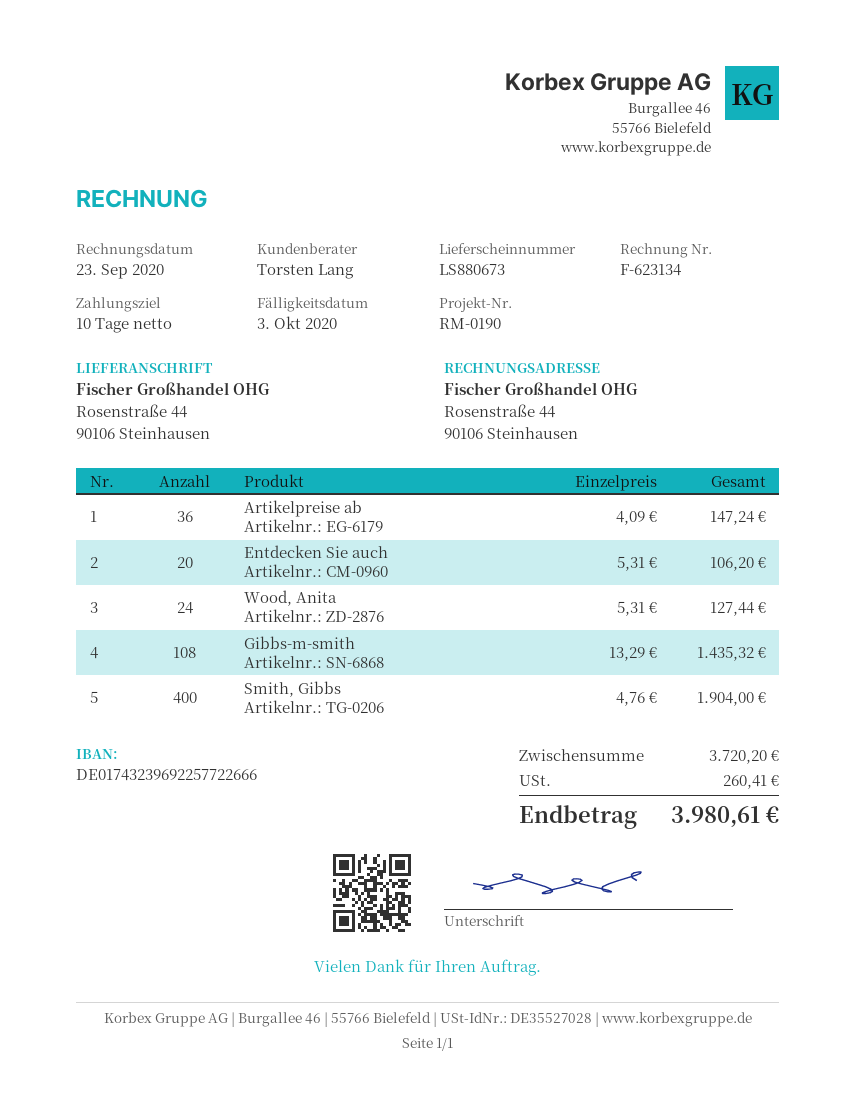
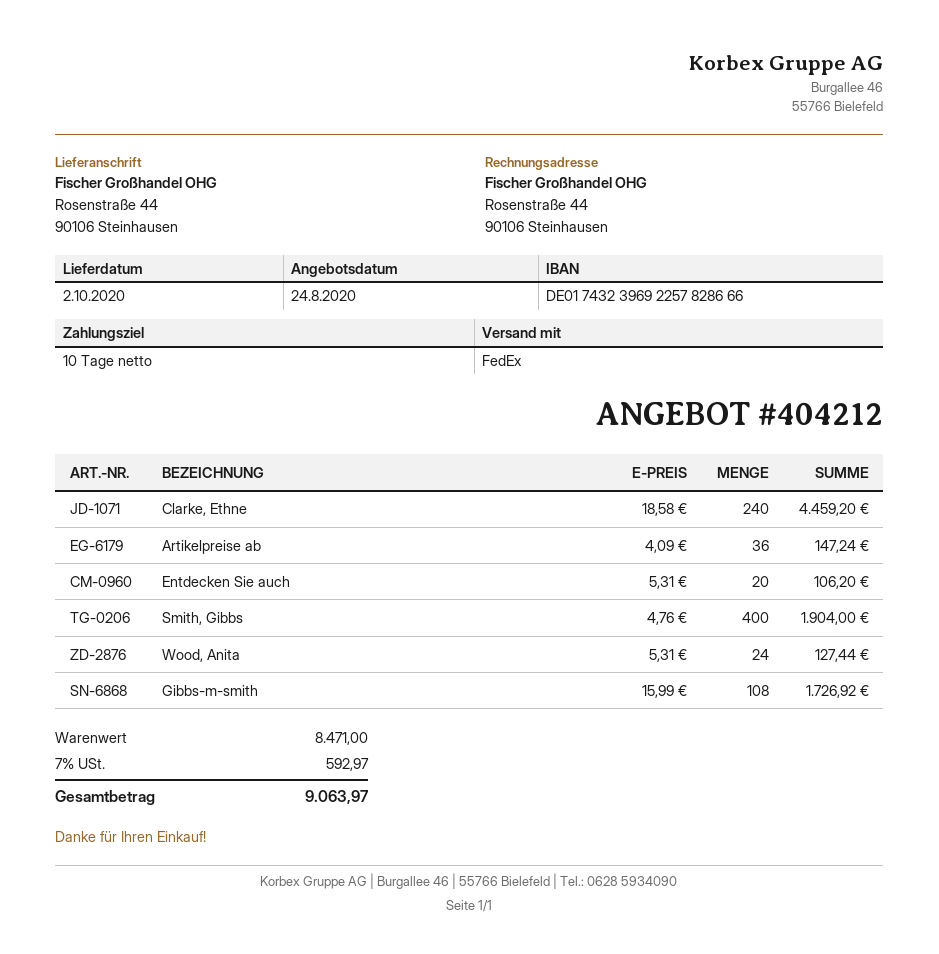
bank account: DE01743239692257722666 -> DE01743239692257828666
Gibbs-m-smith: 108 x 13.29 = 1435.32 -> 108 x 15.99 = 1726.92
Clarke, Ethne: none -> 240 x 18.58 = 4459.20
subtotal: 3720.20 -> 8471.00
tax: 260.41 -> 592.97
total: 3980.61 -> 9063.97

